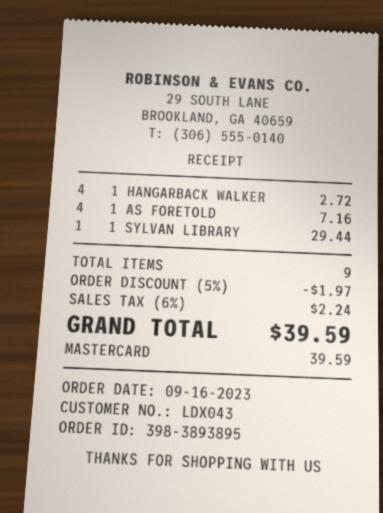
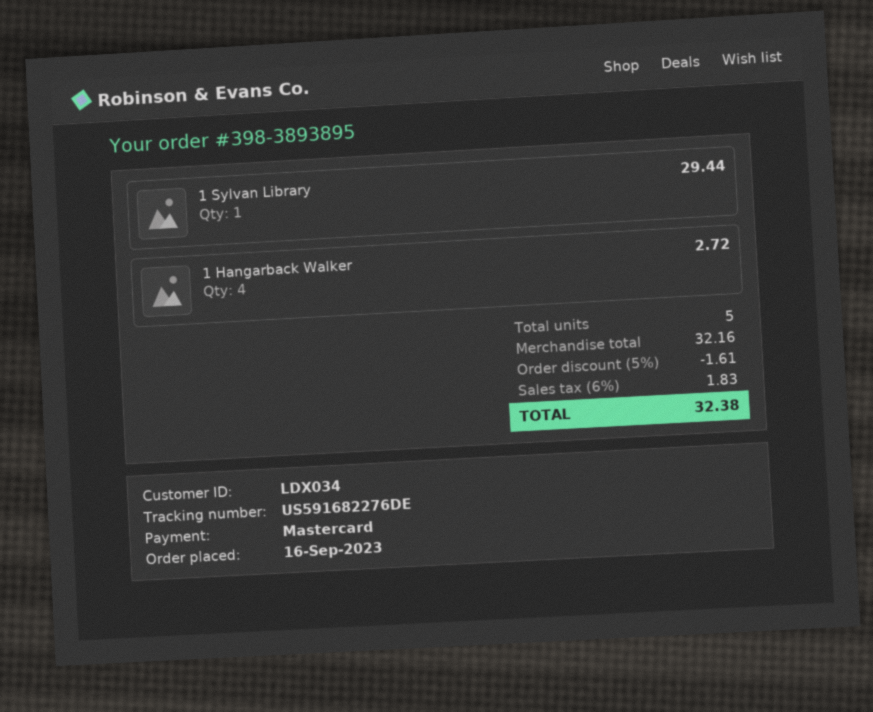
customer number: LDX043 -> LDX034
1 AS FORETOLD: 4 for 7.16 -> none
total quantity: 9 -> 5
discount: 5% = 1.97 -> 5% = 1.61
tax: 6% = 2.24 -> 6% = 1.83
total: 39.59 -> 32.38

